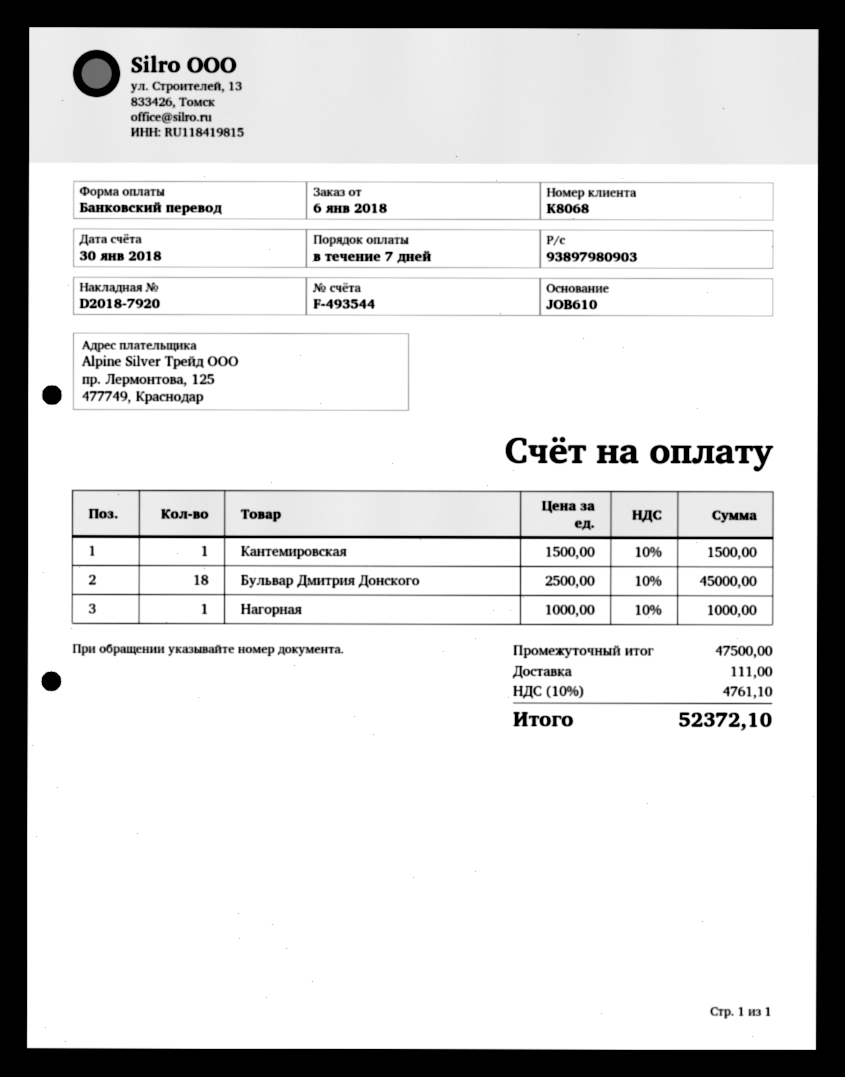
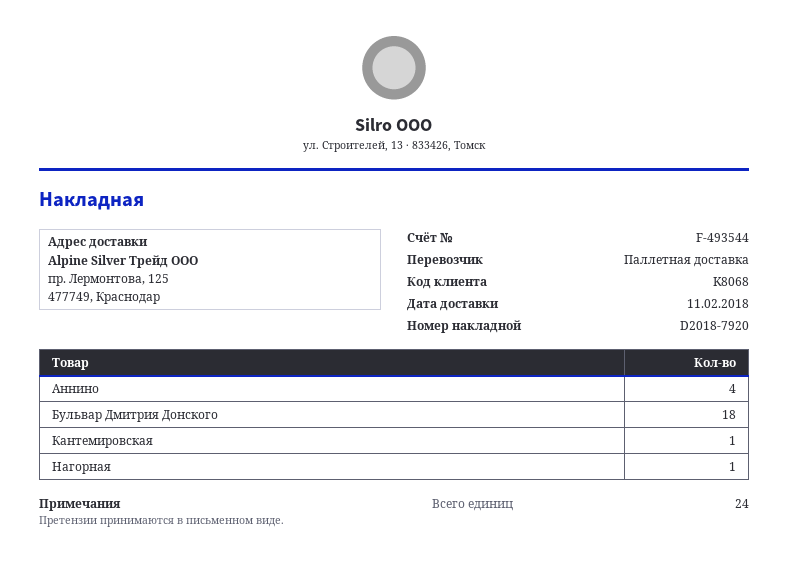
Аннино: none -> 4

